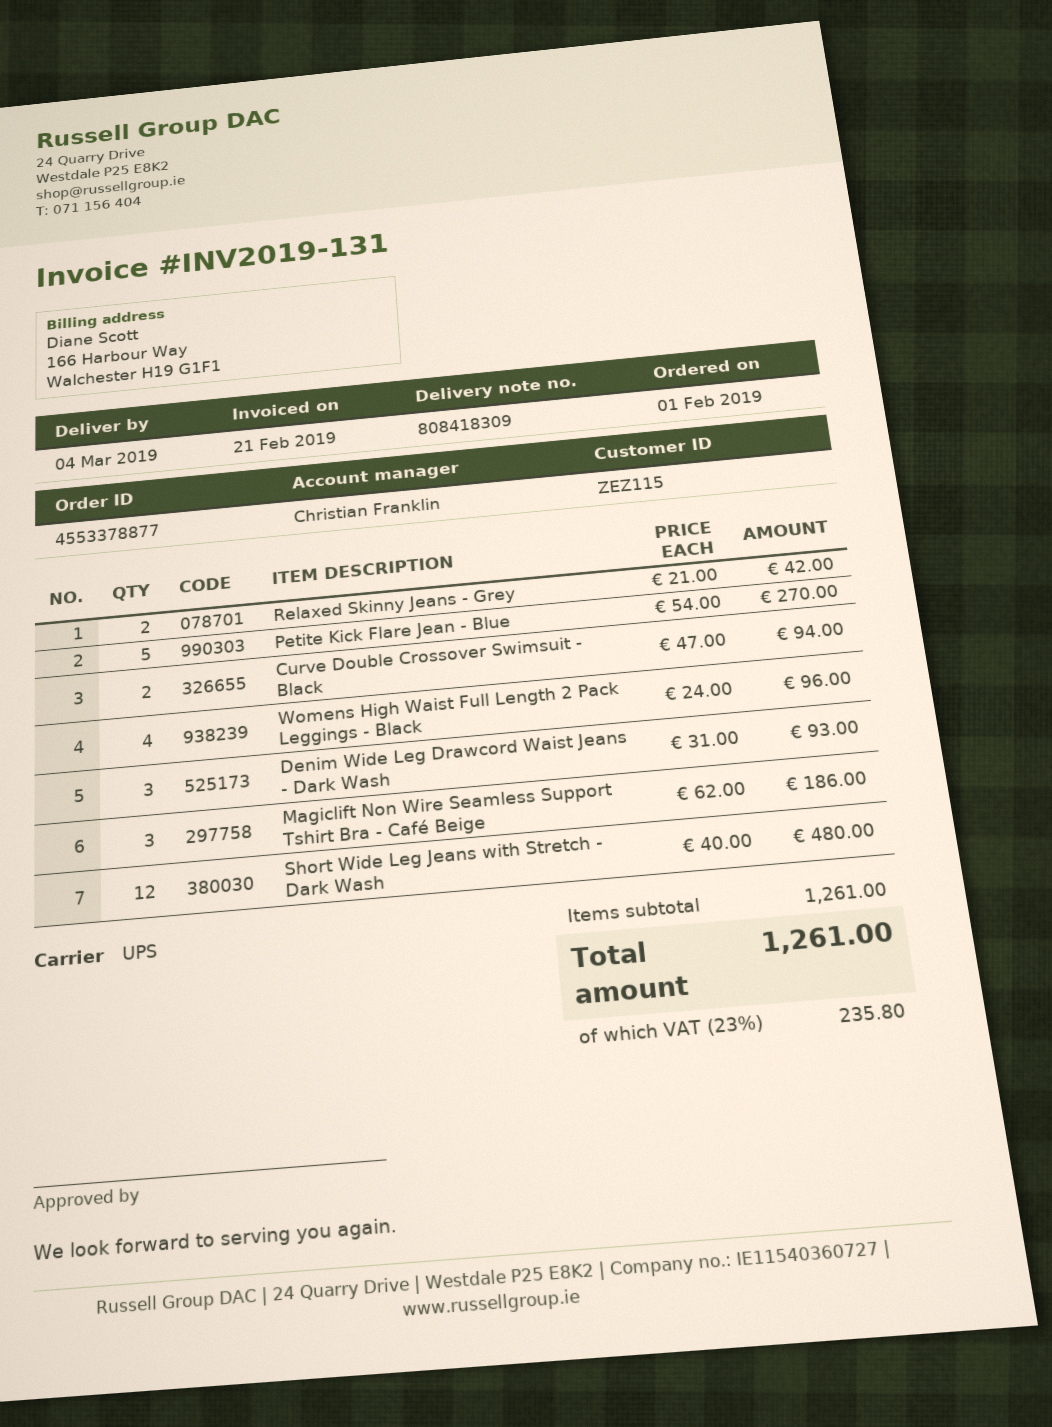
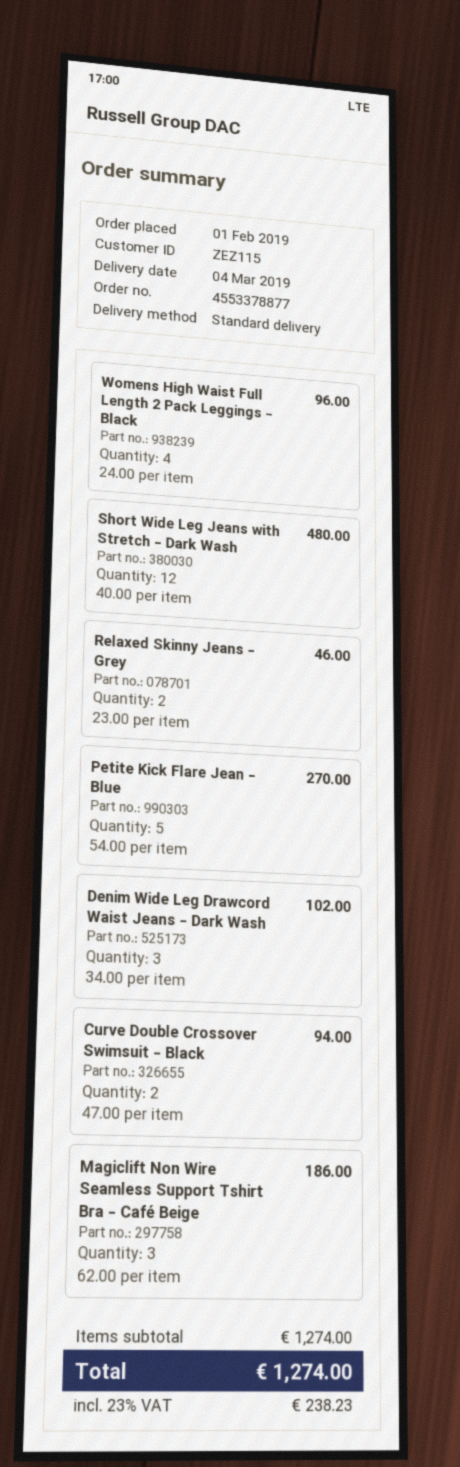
shipping method: UPS -> standard
Relaxed Skinny Jeans - Grey: 2 x 21.00 = 42.00 -> 2 x 23.00 = 46.00
Denim Wide Leg Drawcord Waist Jeans - Dark Wash: 3 x 31.00 = 93.00 -> 3 x 34.00 = 102.00
subtotal: 1261.00 -> 1274.00
tax: 23% = 235.80 -> 23% = 238.23
total: 1261.00 -> 1274.00

